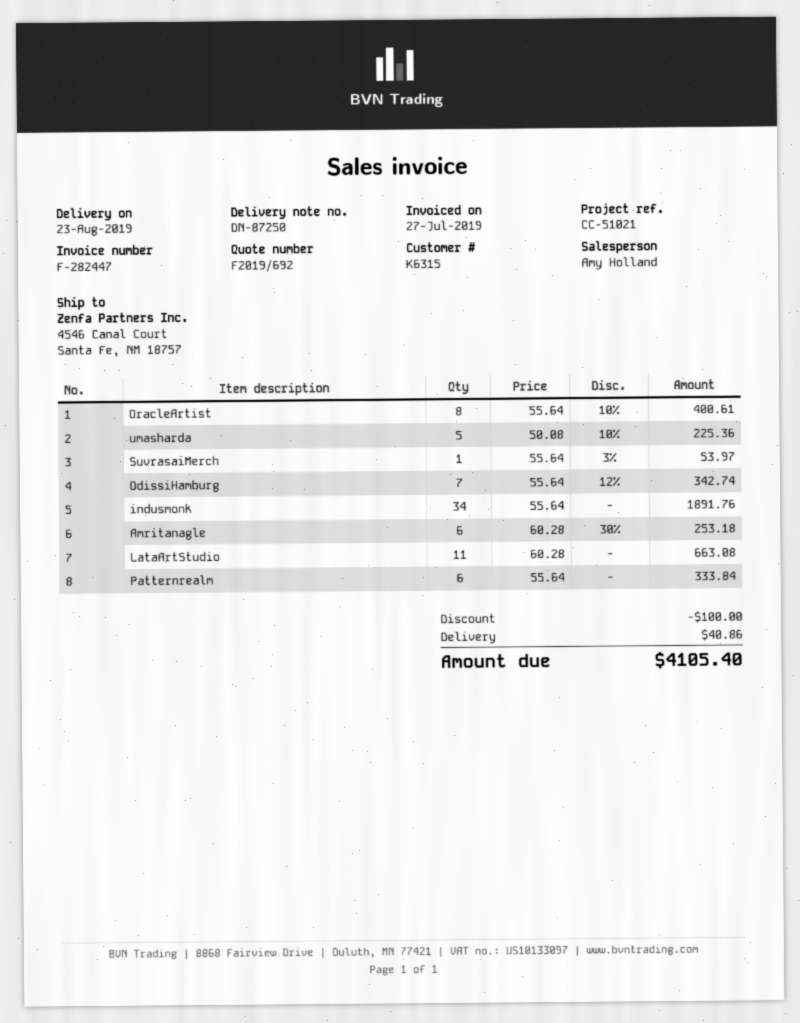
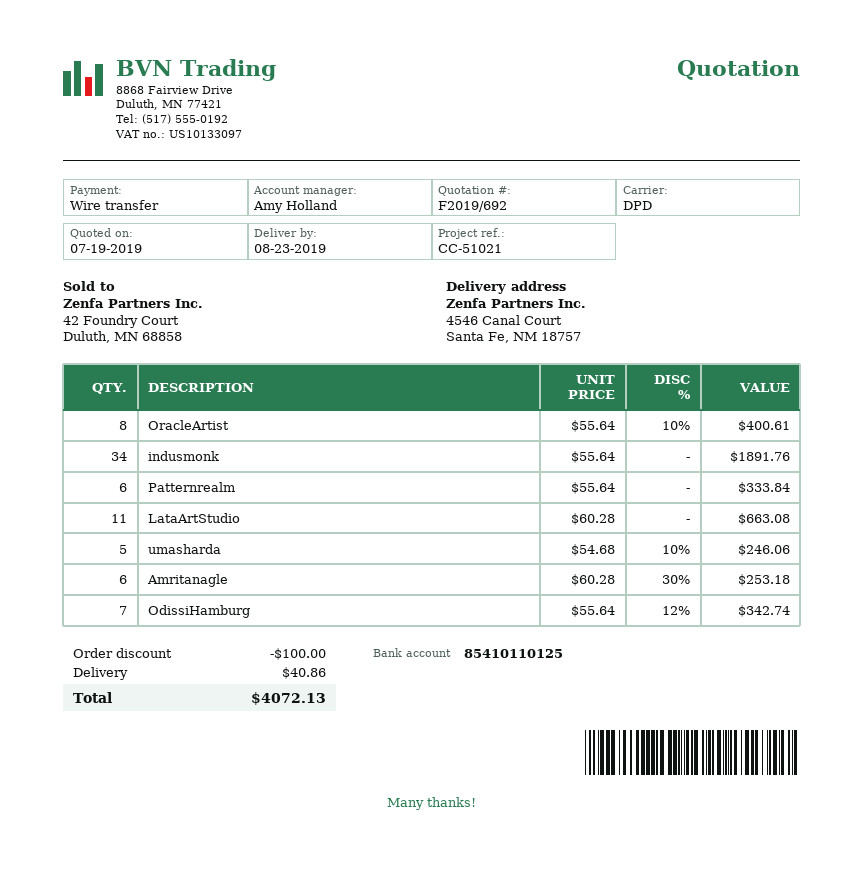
umasharda: 5 x 50.08 - 10% = 225.36 -> 5 x 54.68 - 10% = 246.06
SuvrasaiMerch: 1 x 55.64 - 3% = 53.97 -> none
total: 4105.40 -> 4072.13

